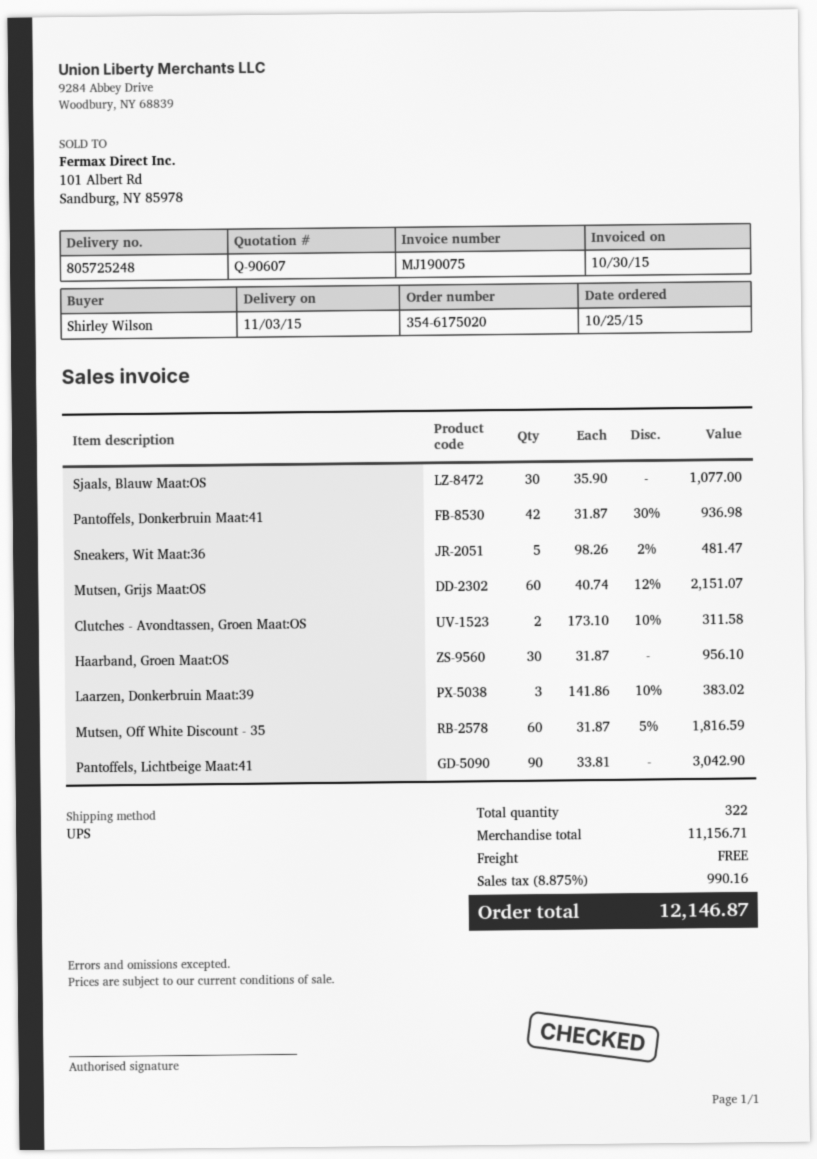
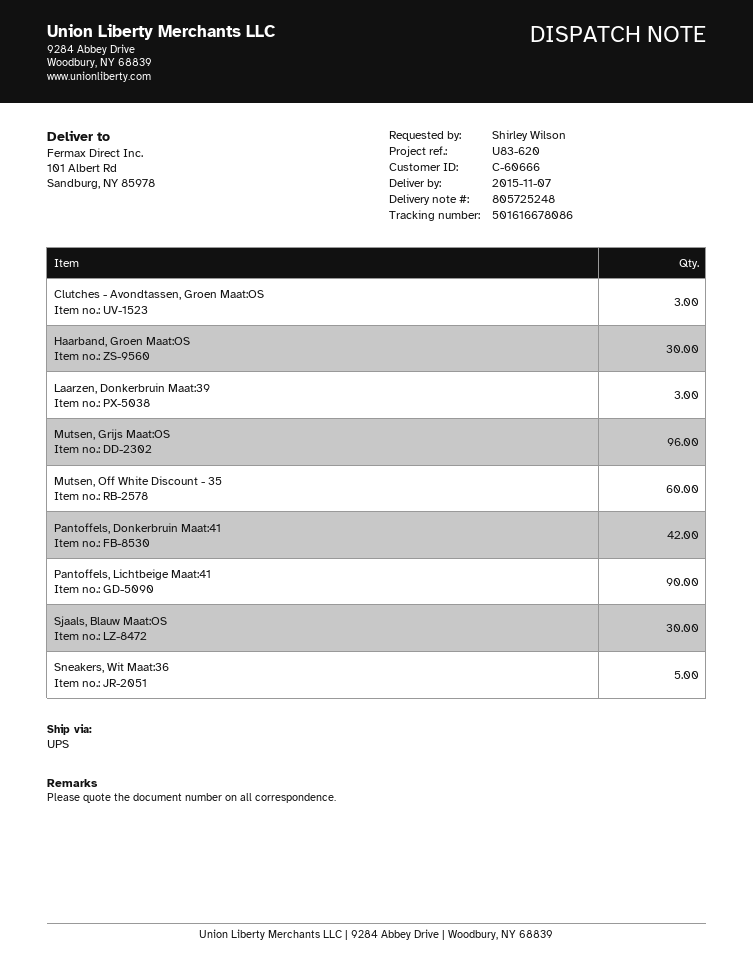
delivery date: 2015-11-03 -> 2015-11-07
Mutsen, Grijs Maat:OS: 60 -> 96
Clutches - Avondtassen, Groen Maat:OS: 2 -> 3

